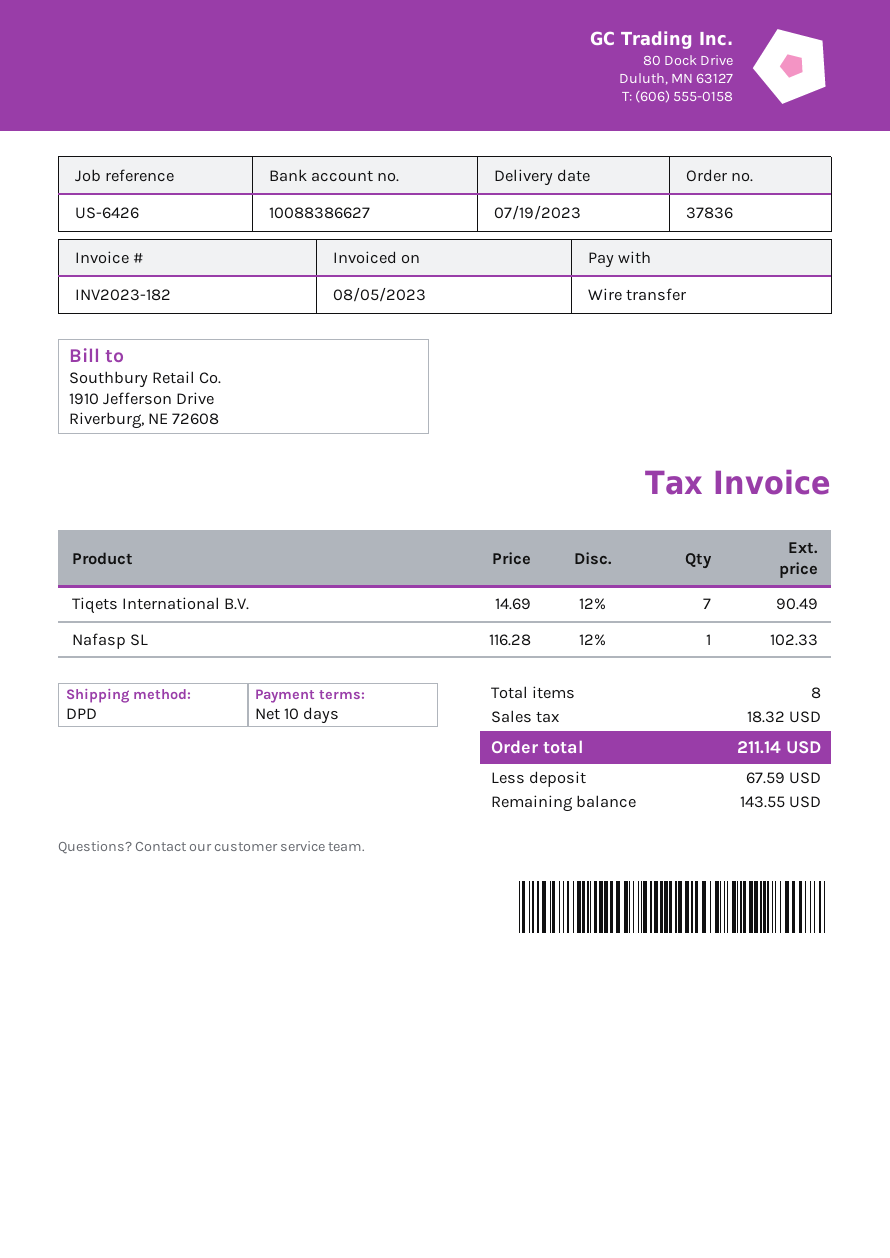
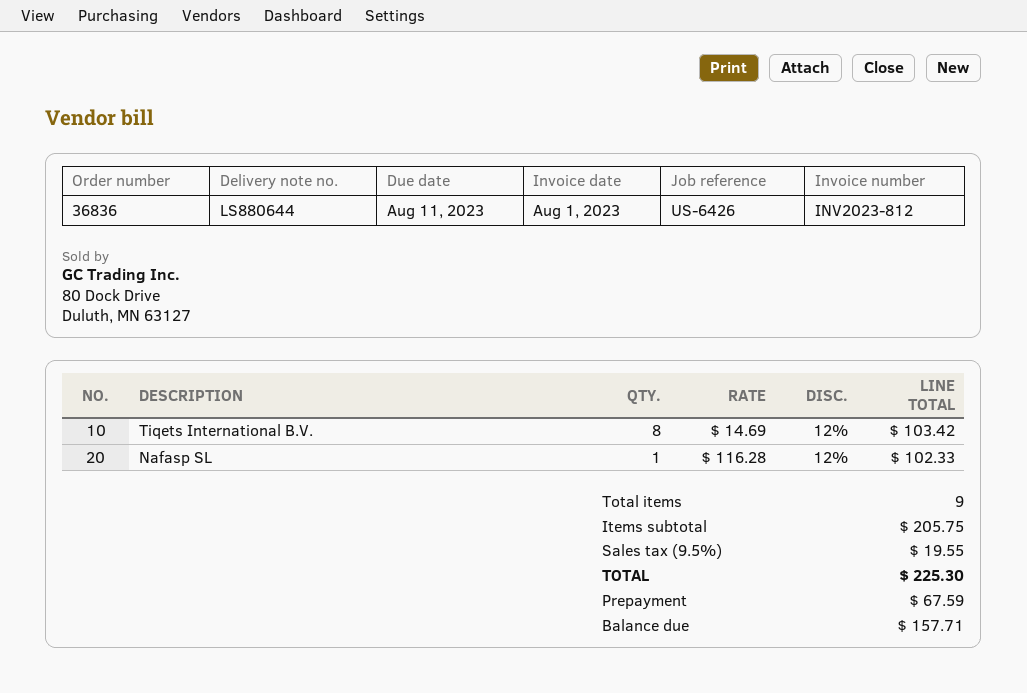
order number: 37836 -> 36836
invoice number: INV2023-182 -> INV2023-812
invoice date: 2023-08-05 -> 2023-08-01
Tiqets International B.V.: 7 x 14.69 - 12% = 90.49 -> 8 x 14.69 - 12% = 103.42
total quantity: 8 -> 9
tax: 18.32 -> 19.55
total: 211.14 -> 225.30
balance: 143.55 -> 157.71

